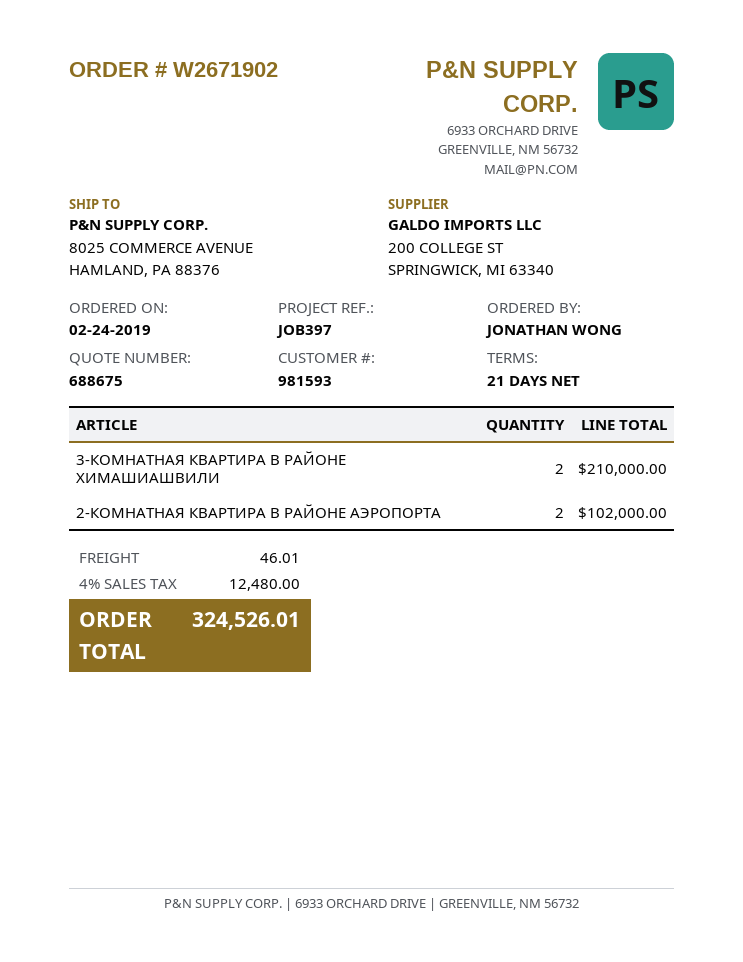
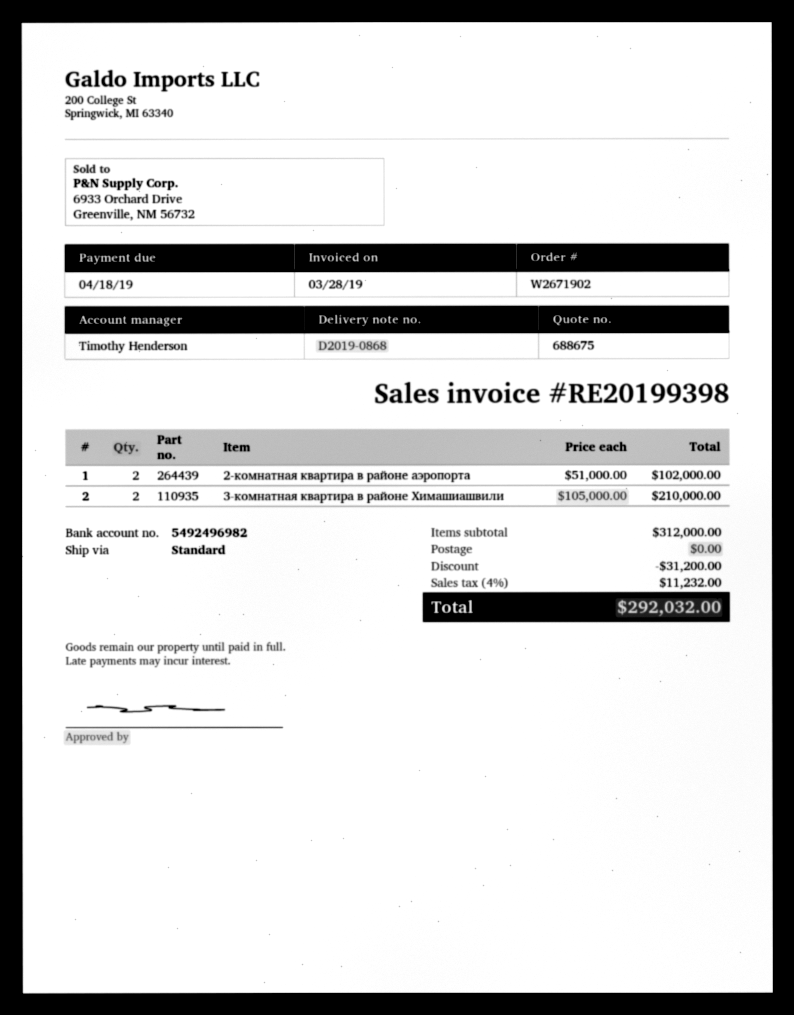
discount: none -> 31200.00
shipping: 46.01 -> 0.00
tax: 4% = 12480.00 -> 4% = 11232.00
total: 324526.01 -> 292032.00

